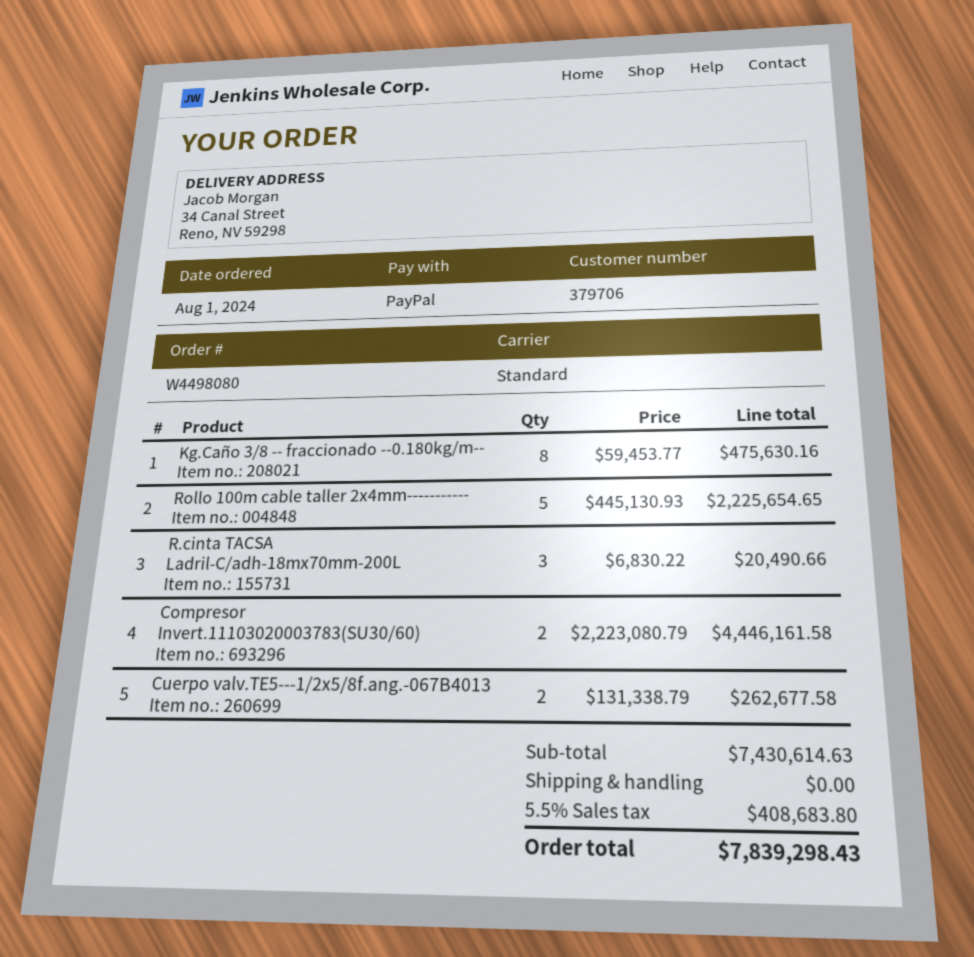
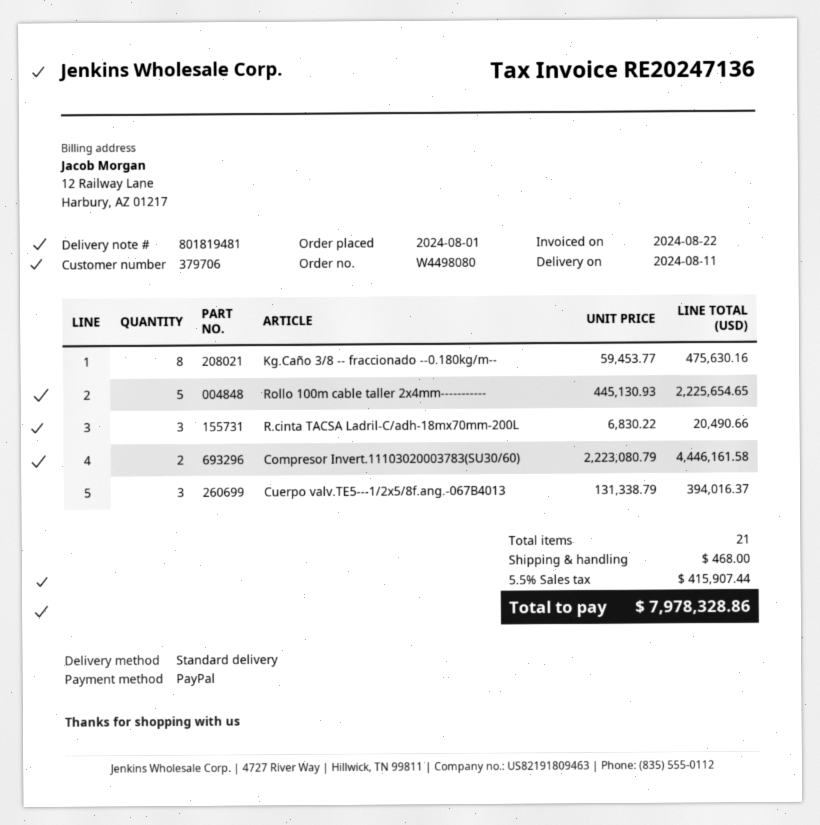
Cuerpo valv.TE5---1/2x5/8f.ang.-067B4013: 2 x 131338.79 = 262677.58 -> 3 x 131338.79 = 394016.37
shipping: 0.00 -> 468.00
tax: 5.5% = 408683.80 -> 5.5% = 415907.44
total: 7839298.43 -> 7978328.86

